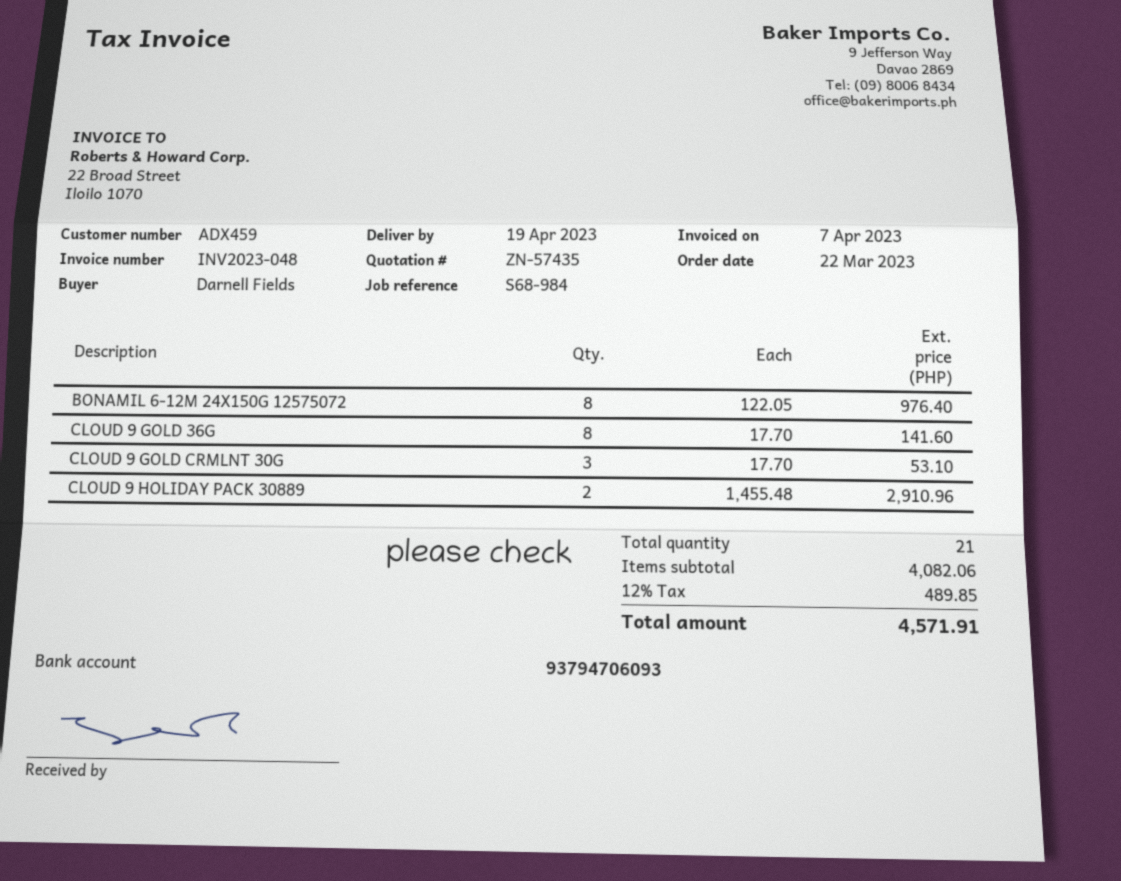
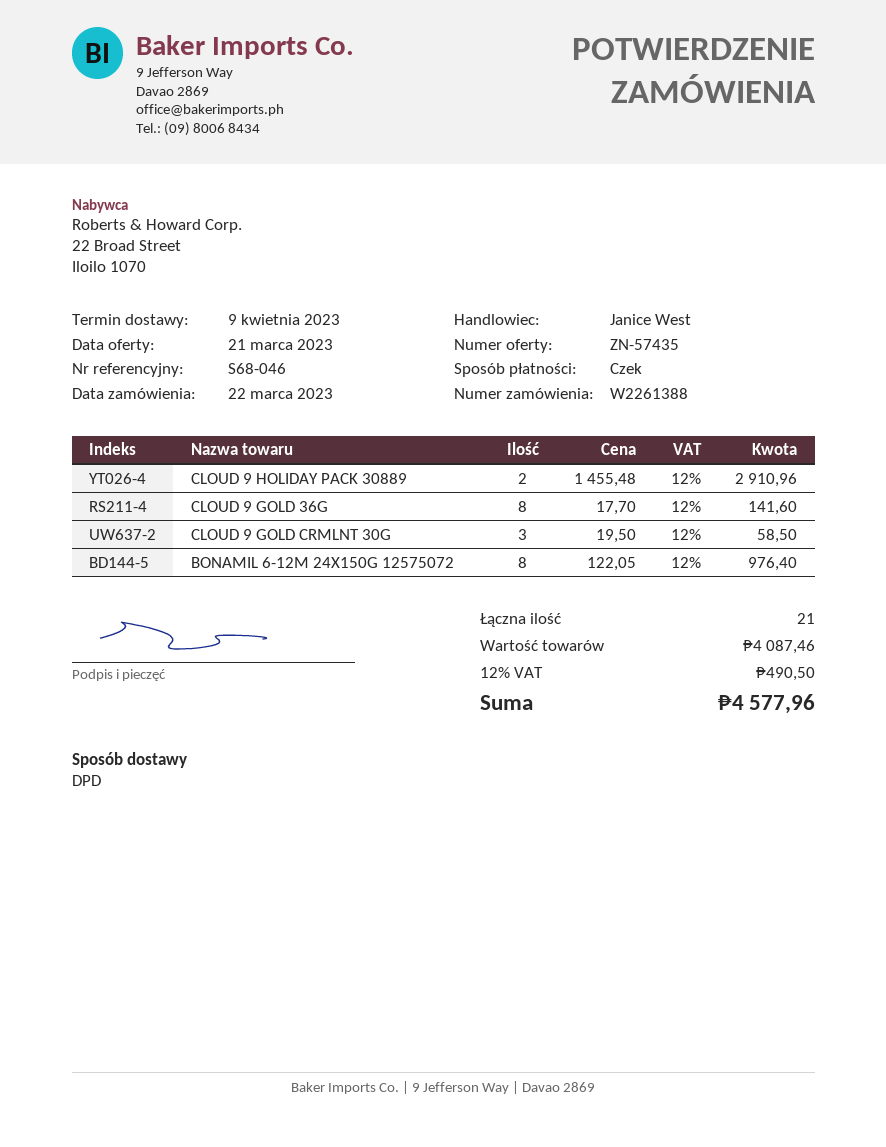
delivery date: 2023-04-19 -> 2023-04-09
reference: S68-984 -> S68-046
CLOUD 9 GOLD CRMLNT 30G: 3 x 17.70 = 53.10 -> 3 x 19.50 = 58.50
subtotal: 4082.06 -> 4087.46
tax: 12% = 489.85 -> 12% = 490.50
total: 4571.91 -> 4577.96

